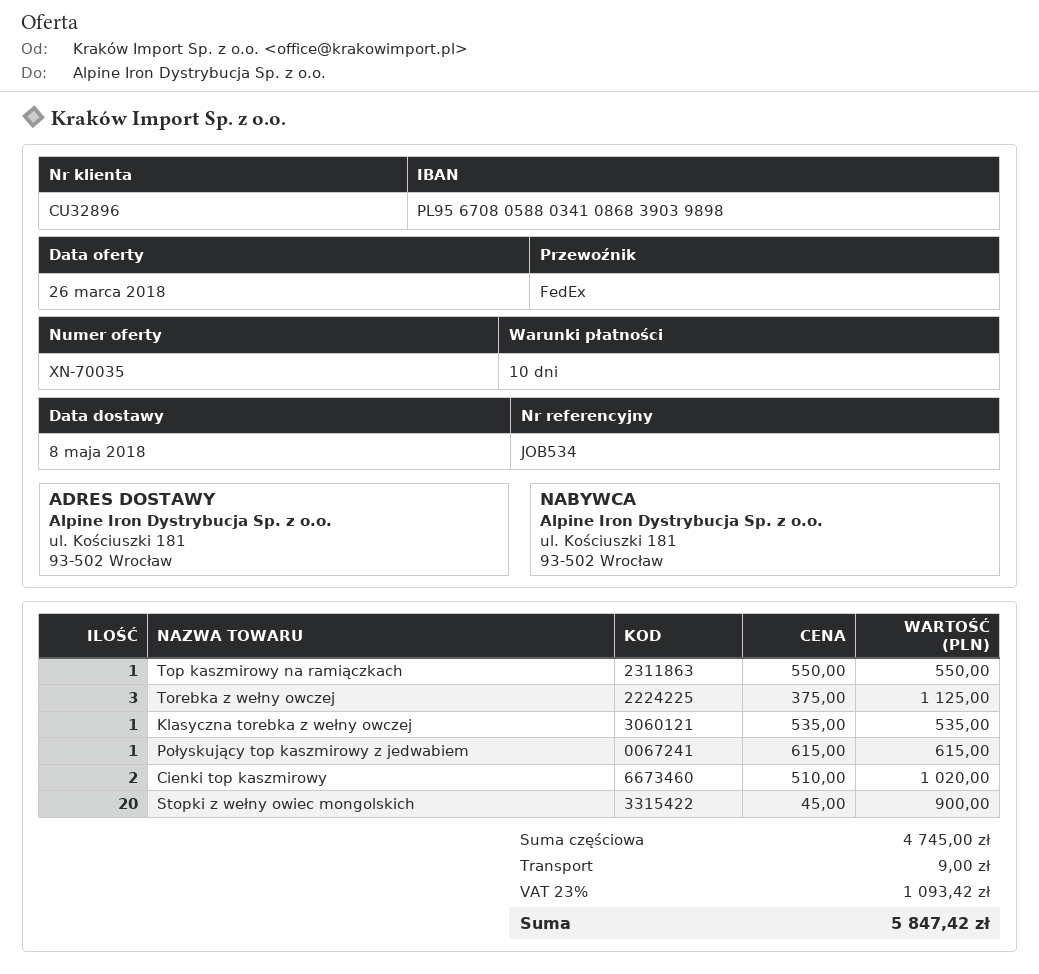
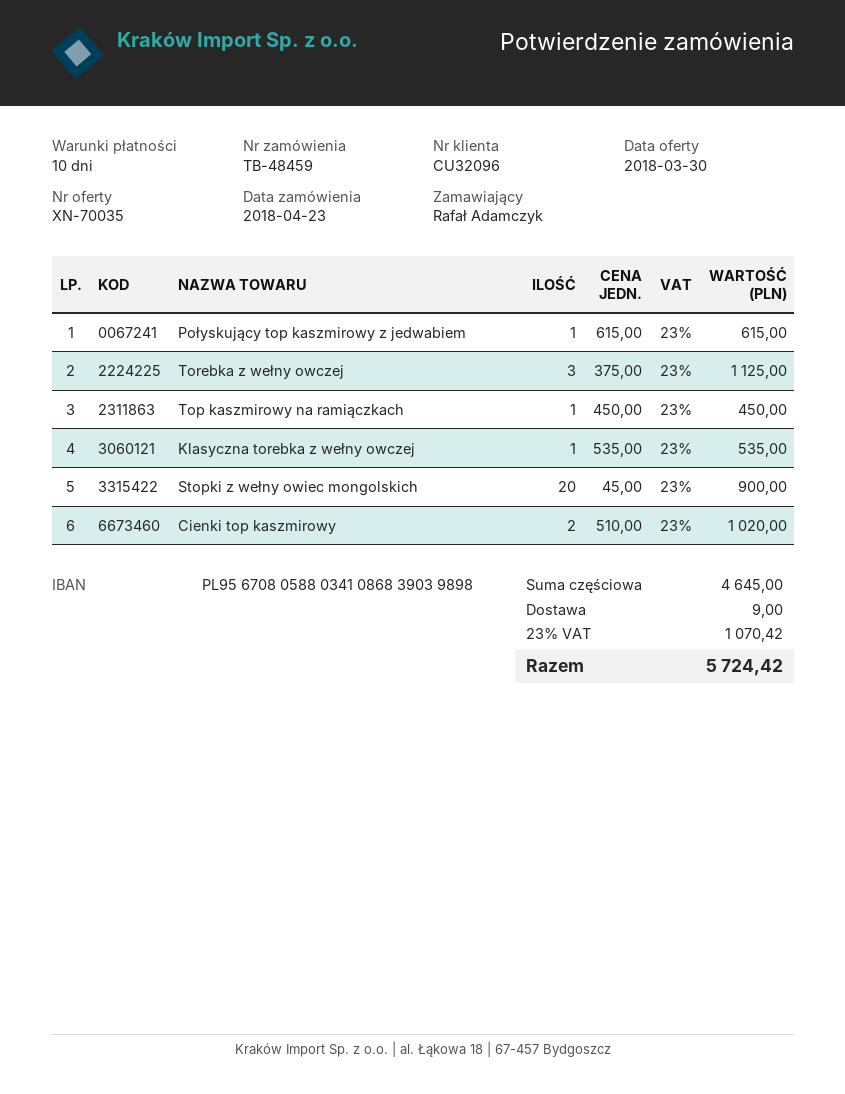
quote date: 2018-03-26 -> 2018-03-30
customer number: CU32896 -> CU32096
Top kaszmirowy na ramiączkach: 1 x 550.00 = 550.00 -> 1 x 450.00 = 450.00
subtotal: 4745.00 -> 4645.00
tax: 23% = 1093.42 -> 23% = 1070.42
total: 5847.42 -> 5724.42

